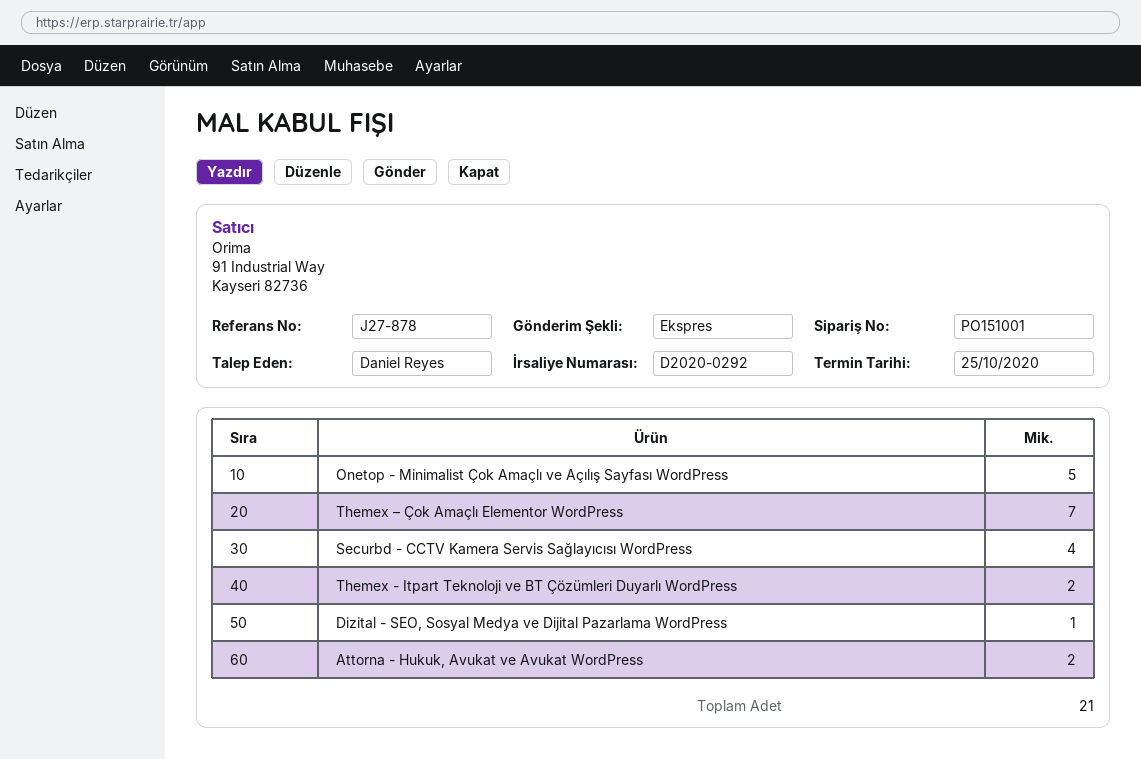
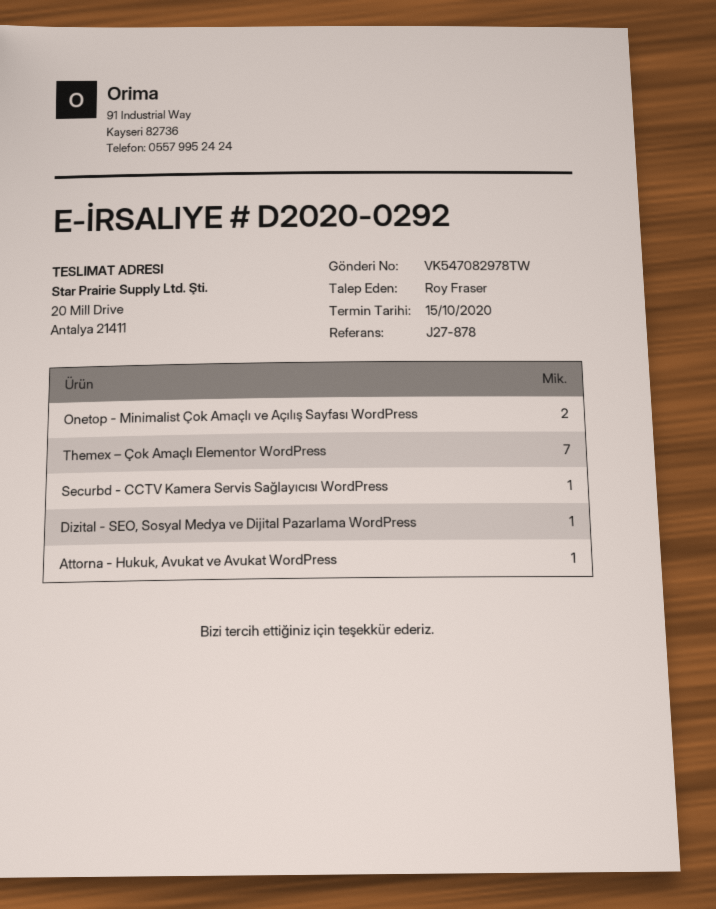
delivery date: 2020-10-25 -> 2020-10-15
ordered by: Daniel Reyes -> Roy Fraser
Onetop - Minimalist Çok Amaçlı ve Açılış Sayfası WordPress: 5 -> 2
Securbd - CCTV Kamera Servis Sağlayıcısı WordPress: 4 -> 1
Themex - Itpart Teknoloji ve BT Çözümleri Duyarlı WordPress: 2 -> none
Attorna - Hukuk, Avukat ve Avukat WordPress: 2 -> 1

